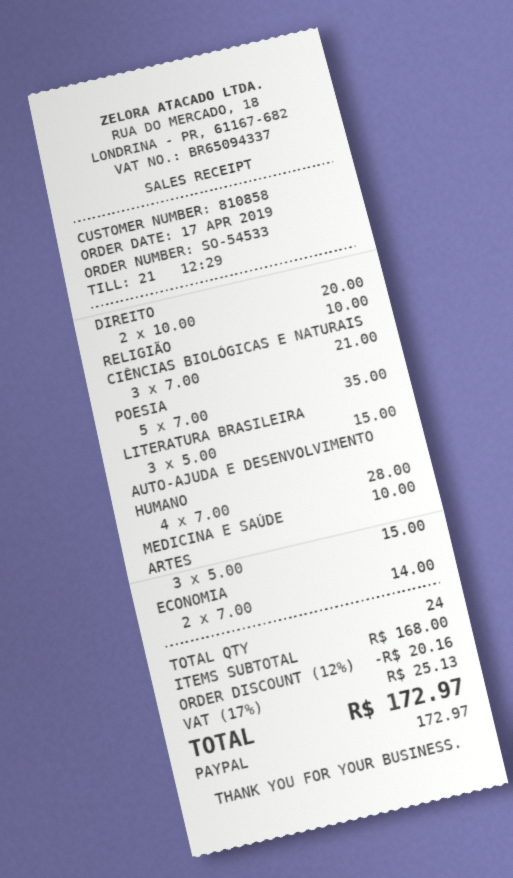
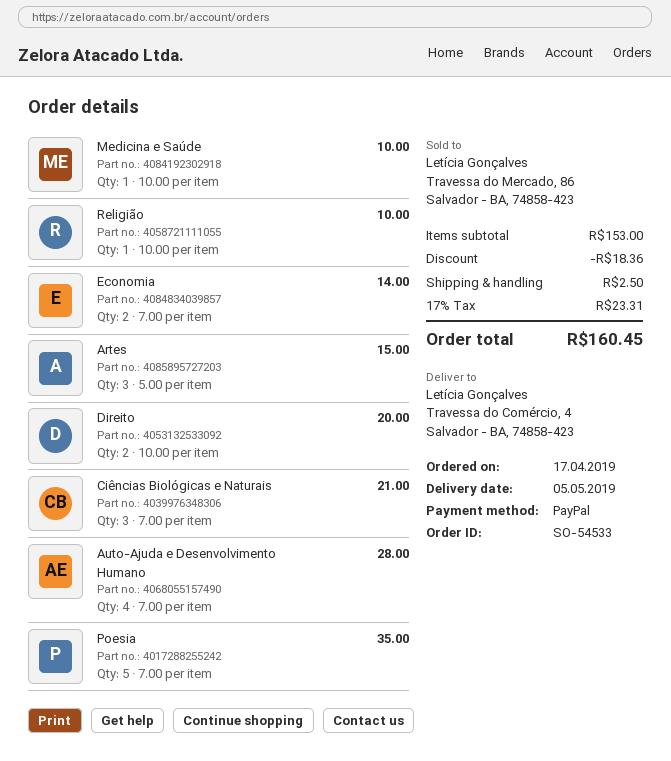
LITERATURA BRASILEIRA: 3 x 5.00 = 15.00 -> none
subtotal: 168.00 -> 153.00
discount: 20.16 -> 18.36
shipping: none -> 2.50
tax: 17% = 25.13 -> 17% = 23.31
total: 172.97 -> 160.45

